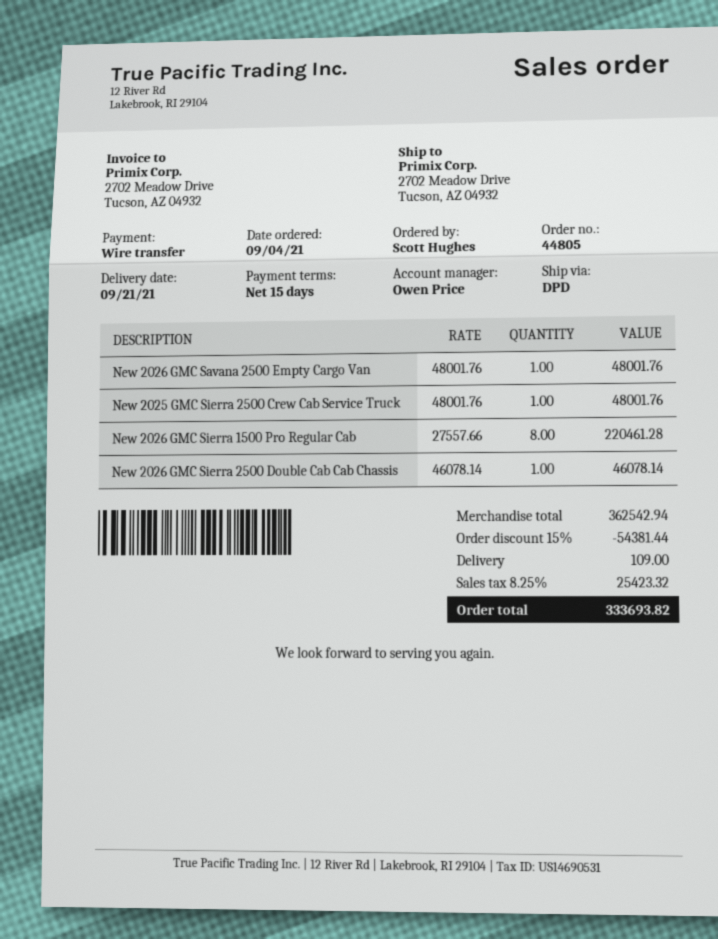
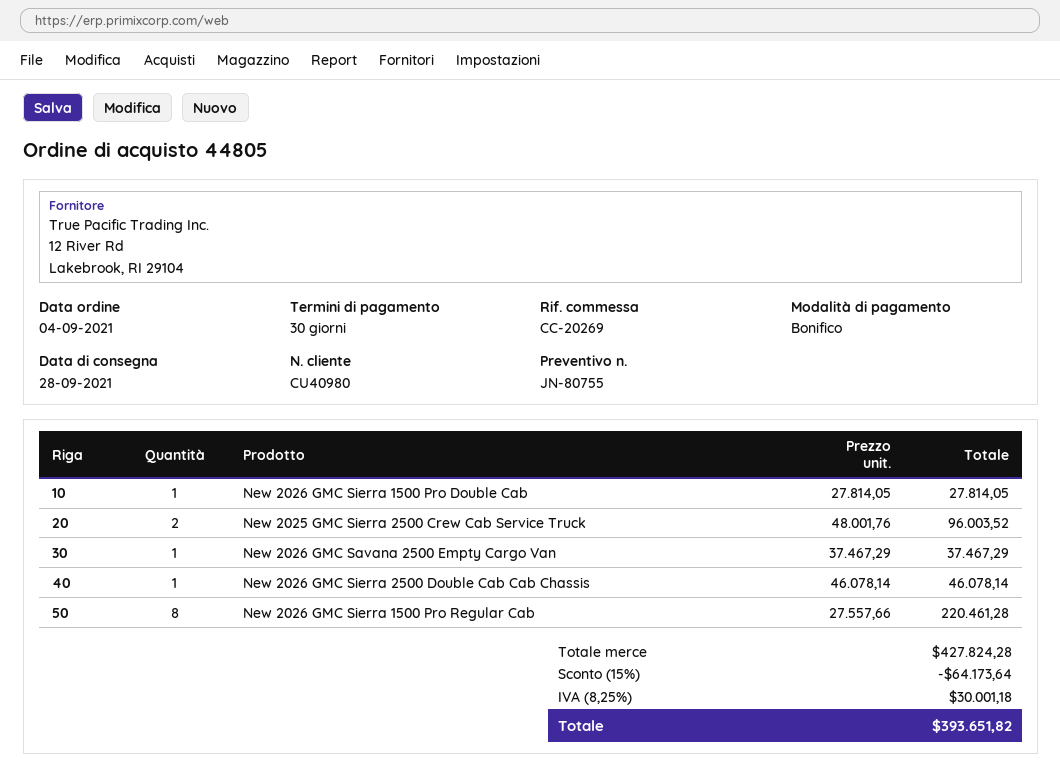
delivery date: 2021-09-21 -> 2021-09-28
payment terms: 15 days -> 30 days
New 2026 GMC Savana 2500 Empty Cargo Van: 1 x 48001.76 = 48001.76 -> 1 x 37467.29 = 37467.29
New 2025 GMC Sierra 2500 Crew Cab Service Truck: 1 x 48001.76 = 48001.76 -> 2 x 48001.76 = 96003.52
New 2026 GMC Sierra 1500 Pro Double Cab: none -> 1 x 27814.05 = 27814.05
subtotal: 362542.94 -> 427824.28
discount: 15% = 54381.44 -> 15% = 64173.64
shipping: 109.00 -> none
tax: 8.25% = 25423.32 -> 8.25% = 30001.18
total: 333693.82 -> 393651.82

